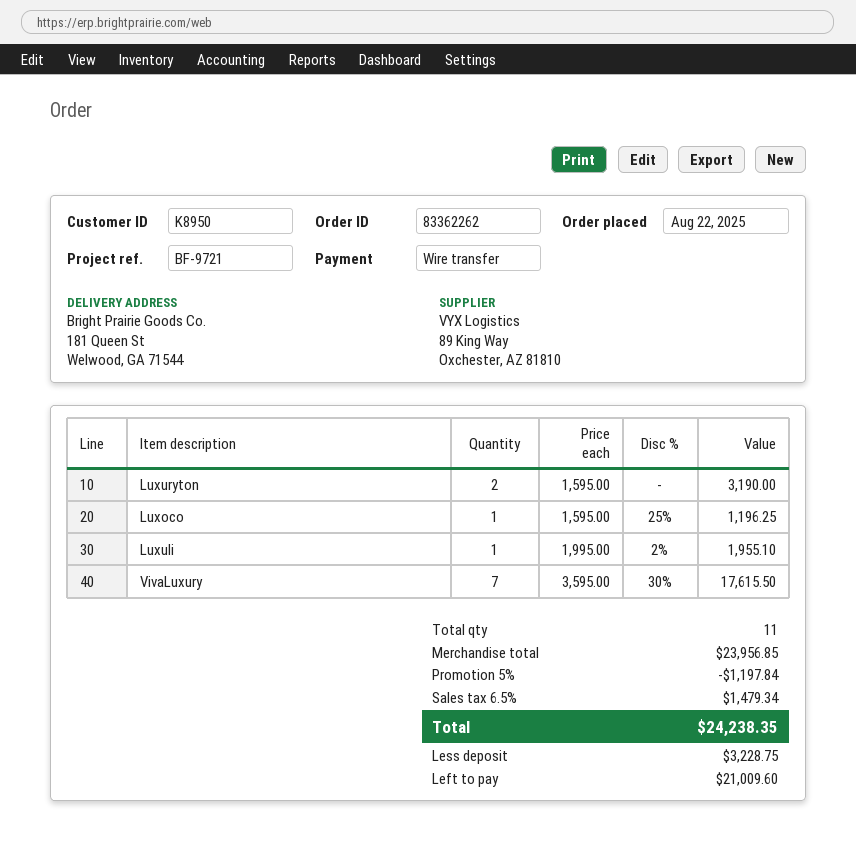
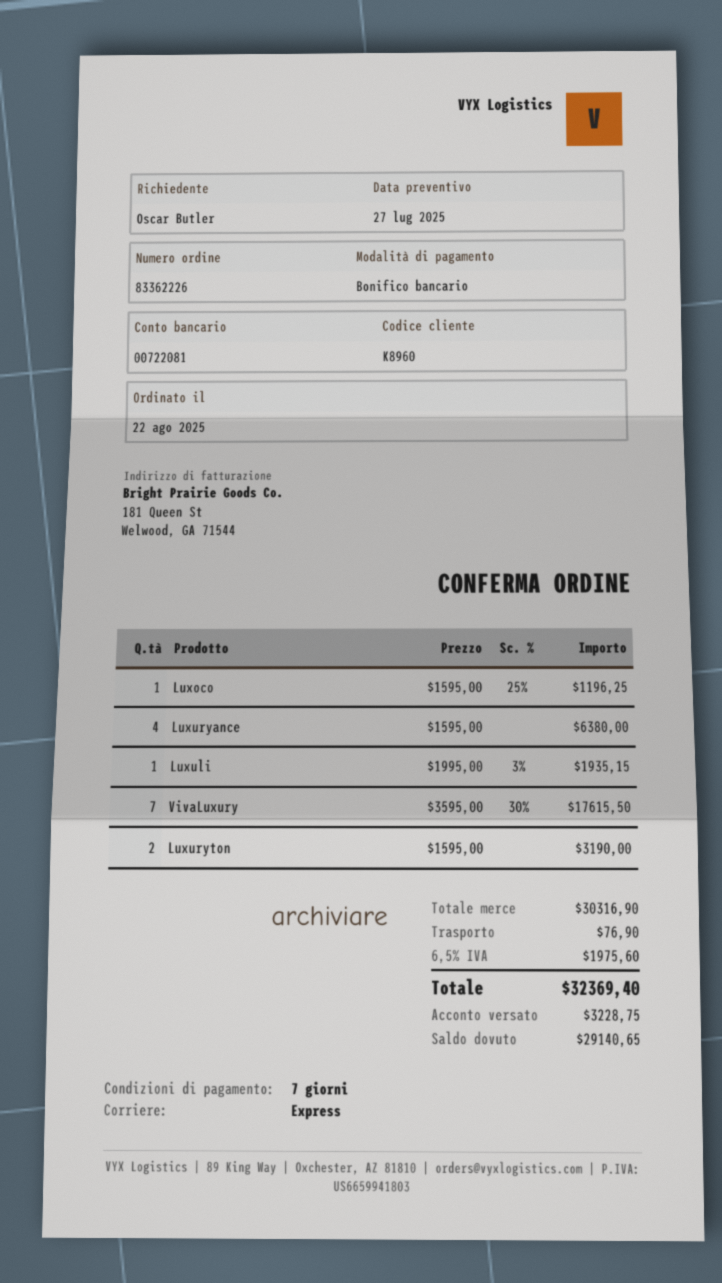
order number: 83362262 -> 83362226
customer number: K8950 -> K8960
Luxuli: 1 x 1995.00 - 2% = 1955.10 -> 1 x 1995.00 - 3% = 1935.15
Luxuryance: none -> 4 x 1595.00 = 6380.00
subtotal: 23956.85 -> 30316.90
discount: 5% = 1197.84 -> none
shipping: none -> 76.90
tax: 6.5% = 1479.34 -> 6.5% = 1975.60
total: 24238.35 -> 32369.40
balance: 21009.60 -> 29140.65

